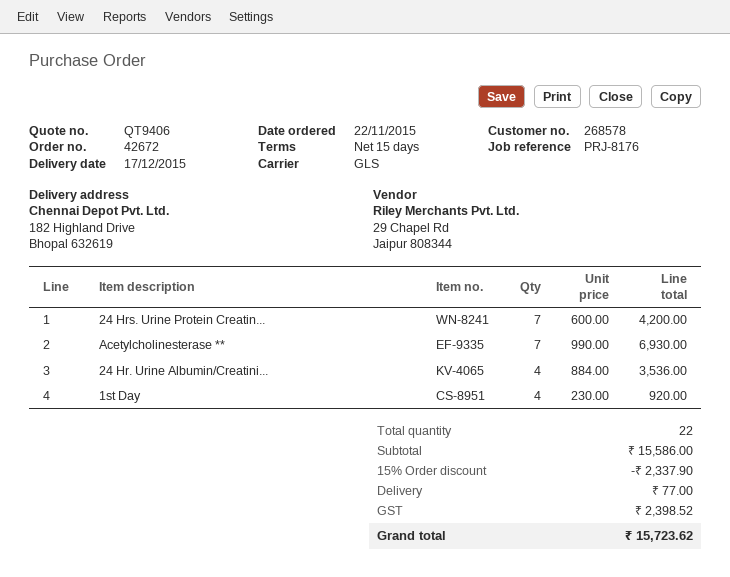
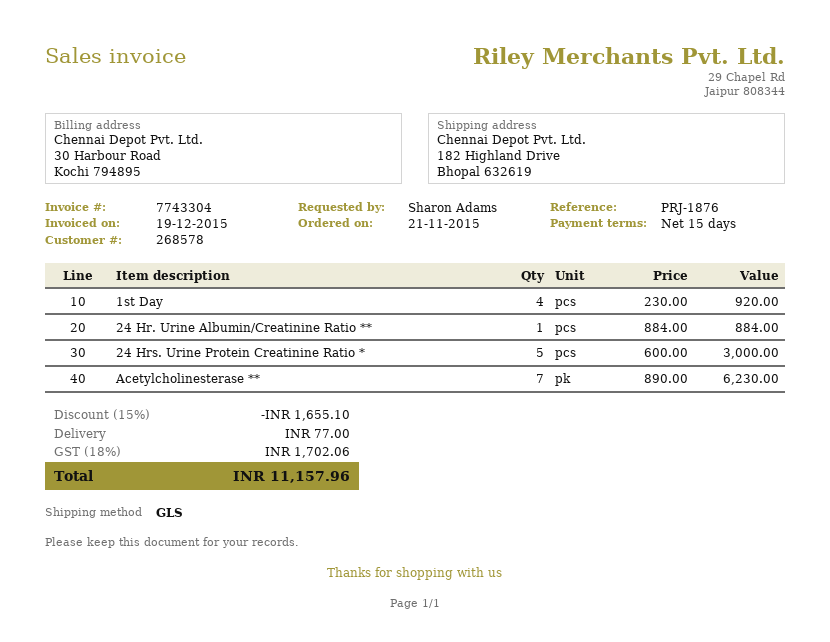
order date: 2015-11-22 -> 2015-11-21
reference: PRJ-8176 -> PRJ-1876
24 Hrs. Urine Protein Creatin...: 7 x 600.00 = 4200.00 -> 5 x 600.00 = 3000.00
Acetylcholinesterase **: 7 x 990.00 = 6930.00 -> 7 x 890.00 = 6230.00
24 Hr. Urine Albumin/Creatini...: 4 x 884.00 = 3536.00 -> 1 x 884.00 = 884.00
discount: 15% = 2337.90 -> 15% = 1655.10
tax: 2398.52 -> 1702.06
total: 15723.62 -> 11157.96

